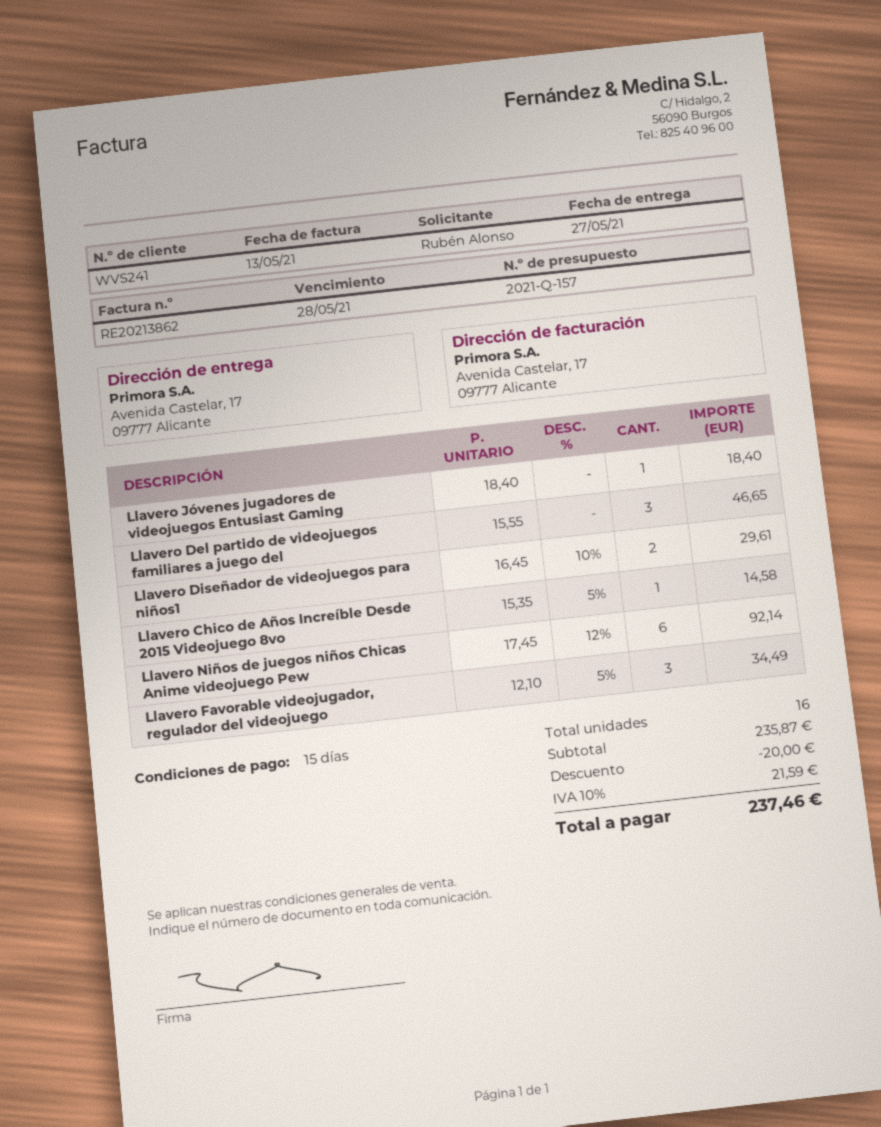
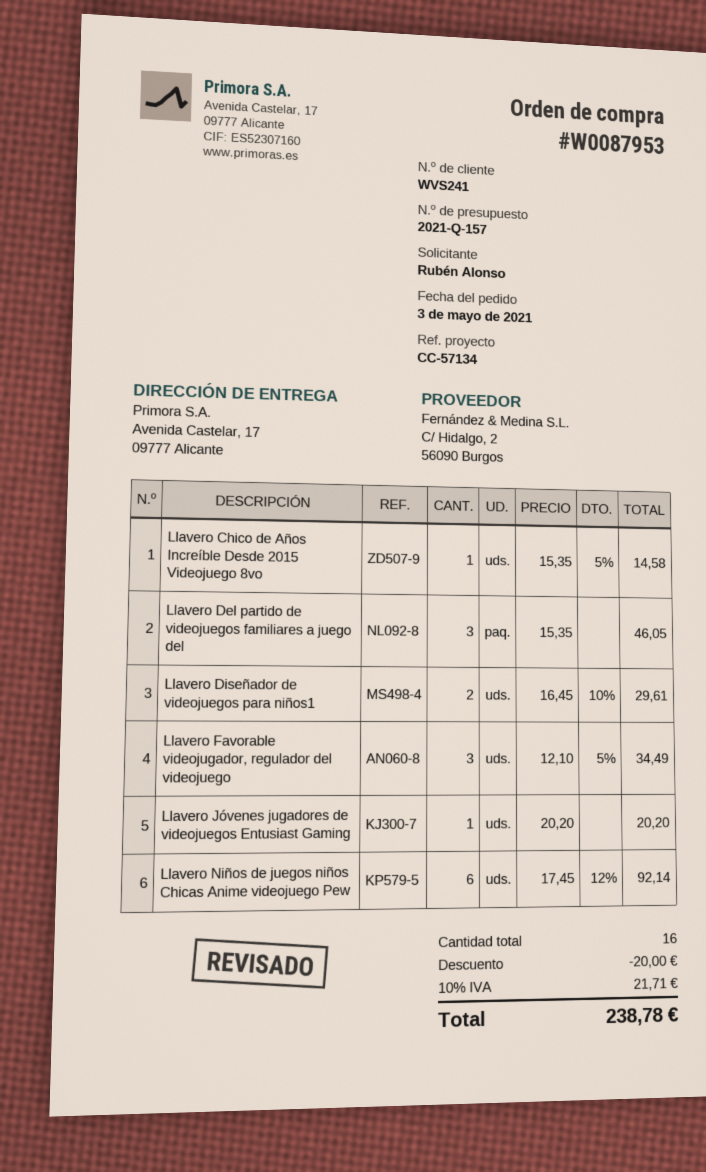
Llavero Jóvenes jugadores de videojuegos Entusiast Gaming: 1 x 18.40 = 18.40 -> 1 x 20.20 = 20.20
Llavero Del partido de videojuegos familiares a juego del: 3 x 15.55 = 46.65 -> 3 x 15.35 = 46.05
tax: 10% = 21.59 -> 10% = 21.71
total: 237.46 -> 238.78

